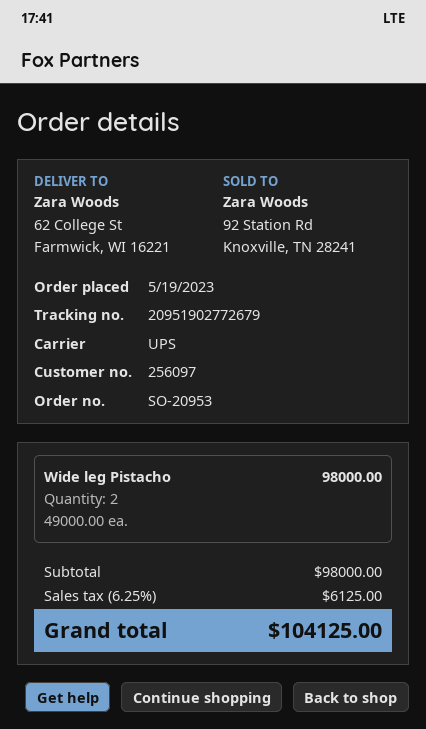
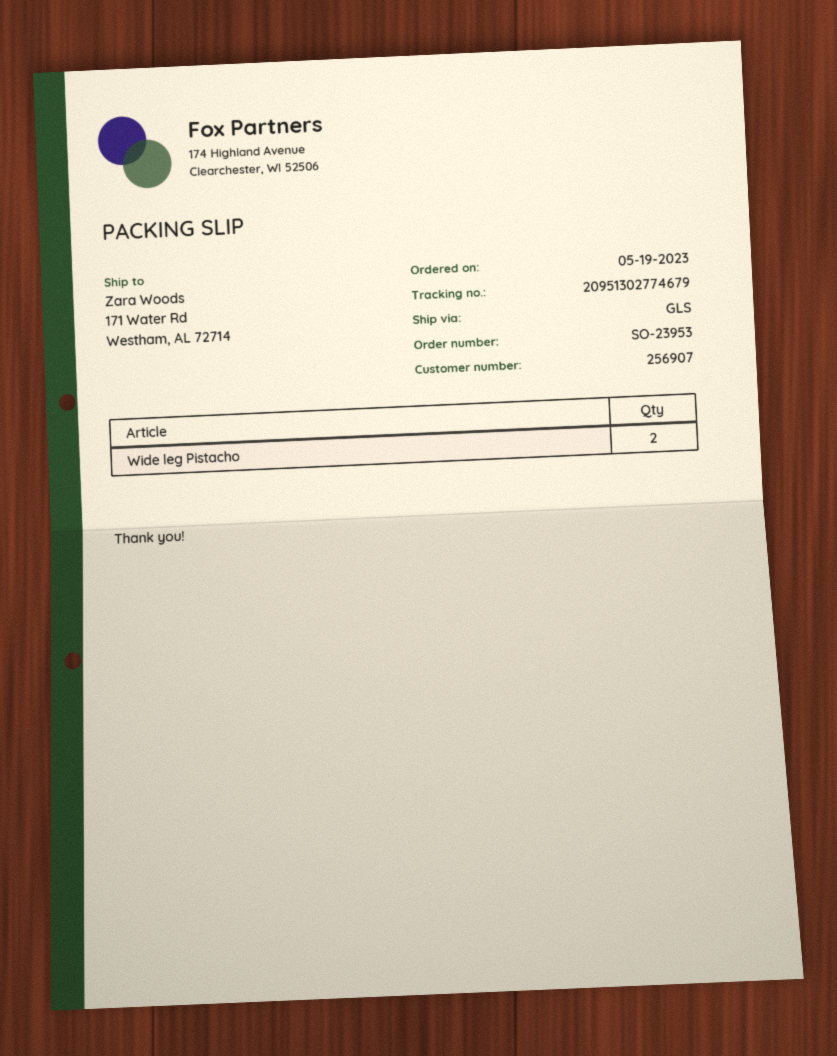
order number: SO-20953 -> SO-23953
customer number: 256097 -> 256907
shipping method: UPS -> GLS
tracking number: 20951902772679 -> 20951302774679
ship to: 62 College St, Farmwick, WI 16221 -> 171 Water Rd, Westham, AL 72714

